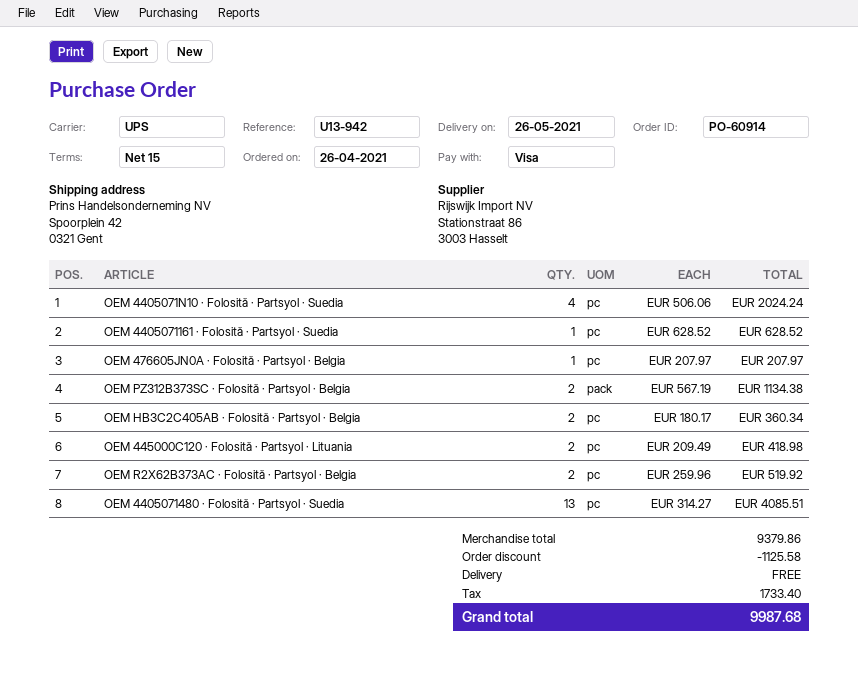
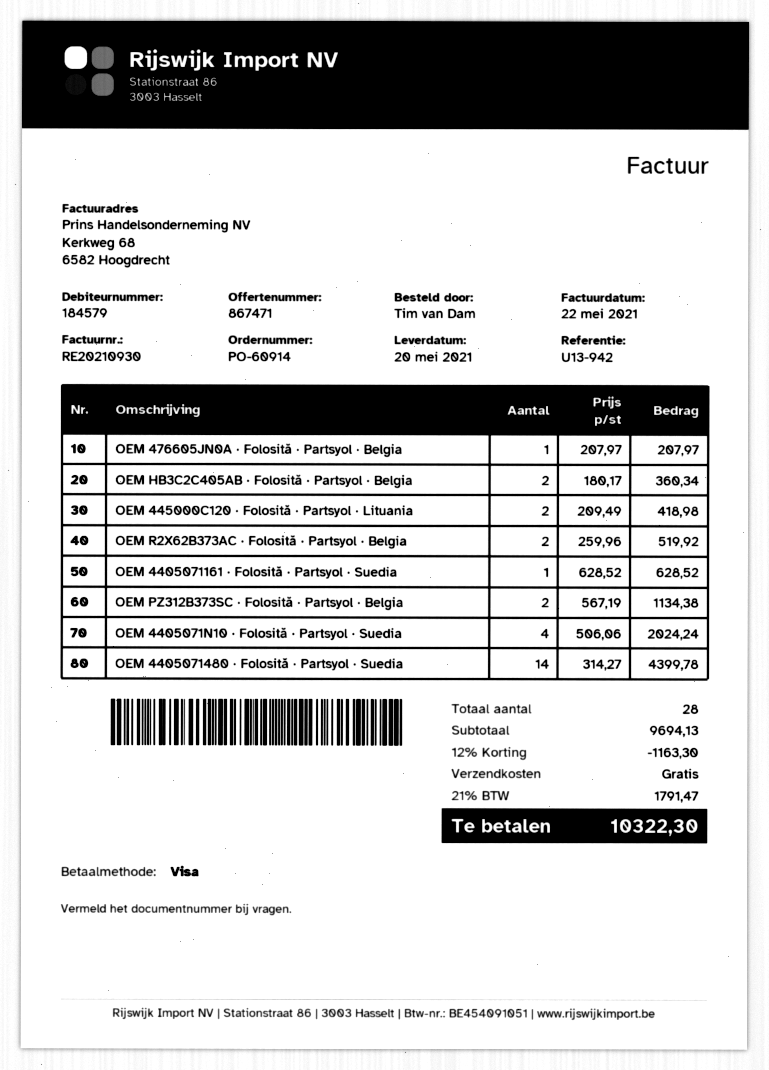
delivery date: 2021-05-26 -> 2021-05-20
OEM 4405071480 · Folosită · Partsyol · Suedia: 13 x 314.27 = 4085.51 -> 14 x 314.27 = 4399.78
subtotal: 9379.86 -> 9694.13
discount: 1125.58 -> 1163.30
tax: 1733.40 -> 1791.47
total: 9987.68 -> 10322.30

